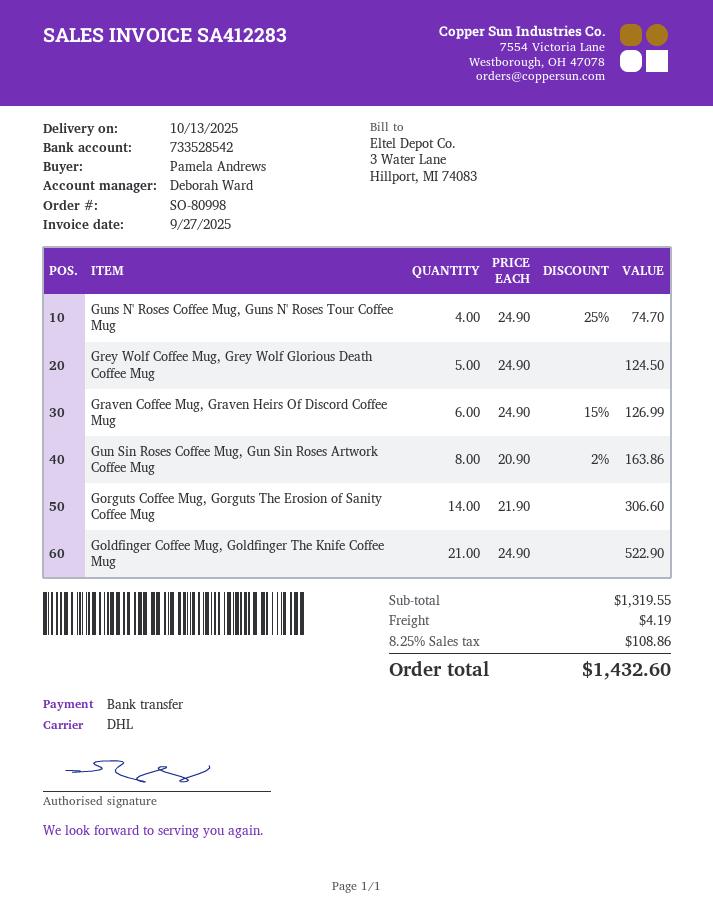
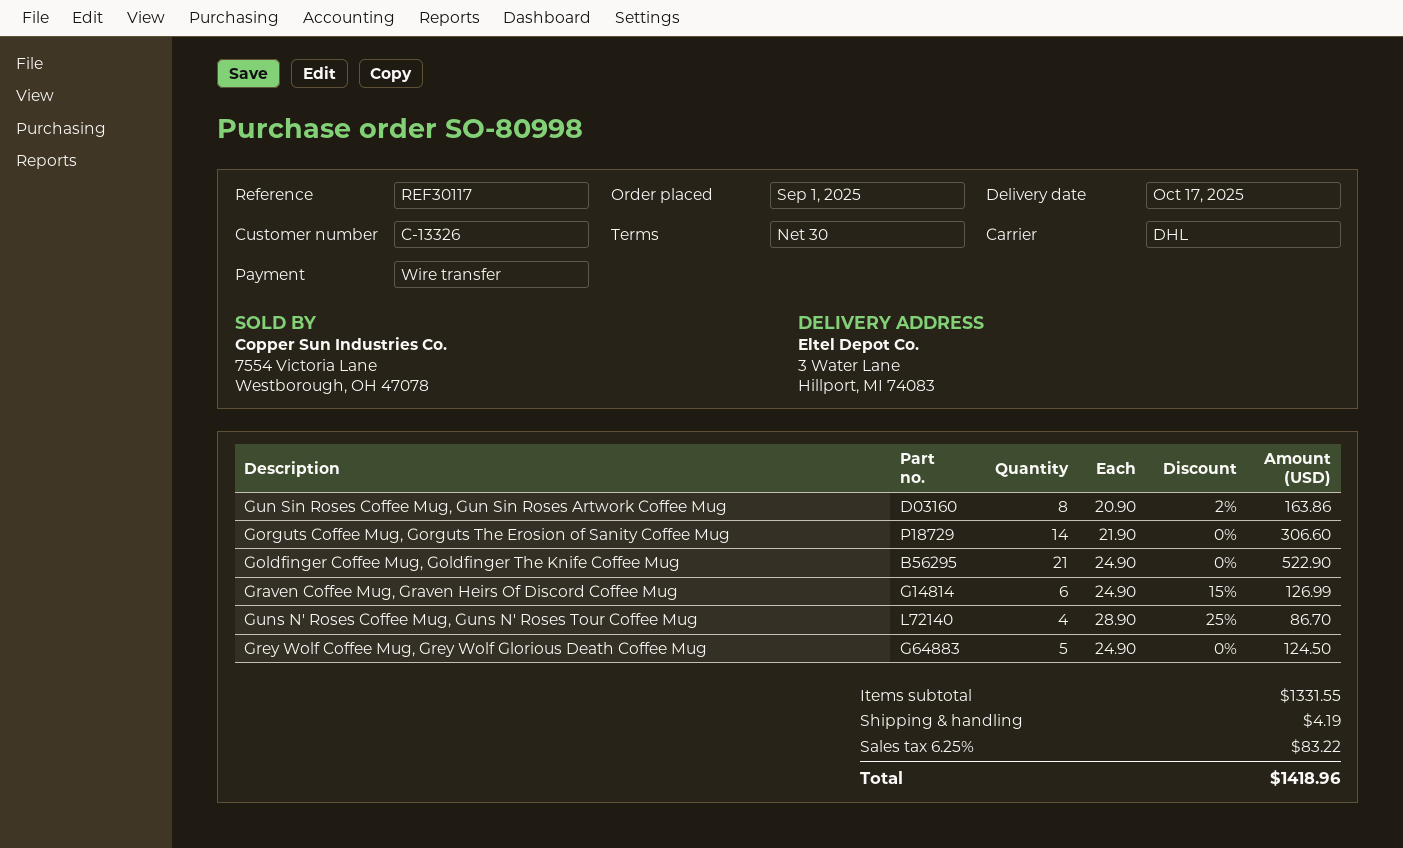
delivery date: 2025-10-13 -> 2025-10-17
Guns N' Roses Coffee Mug, Guns N' Roses Tour Coffee Mug: 4 x 24.90 - 25% = 74.70 -> 4 x 28.90 - 25% = 86.70
subtotal: 1319.55 -> 1331.55
tax: 8.25% = 108.86 -> 6.25% = 83.22
total: 1432.60 -> 1418.96

